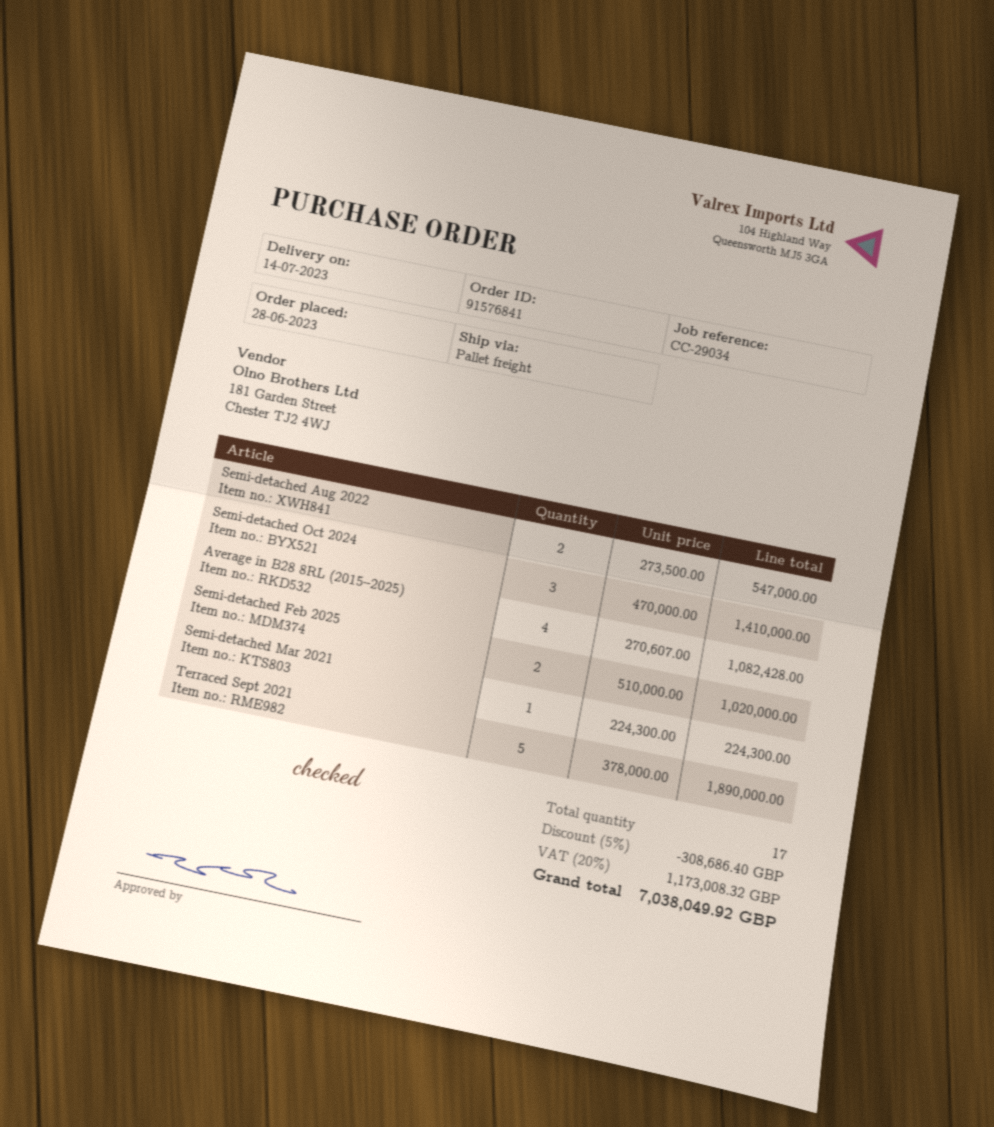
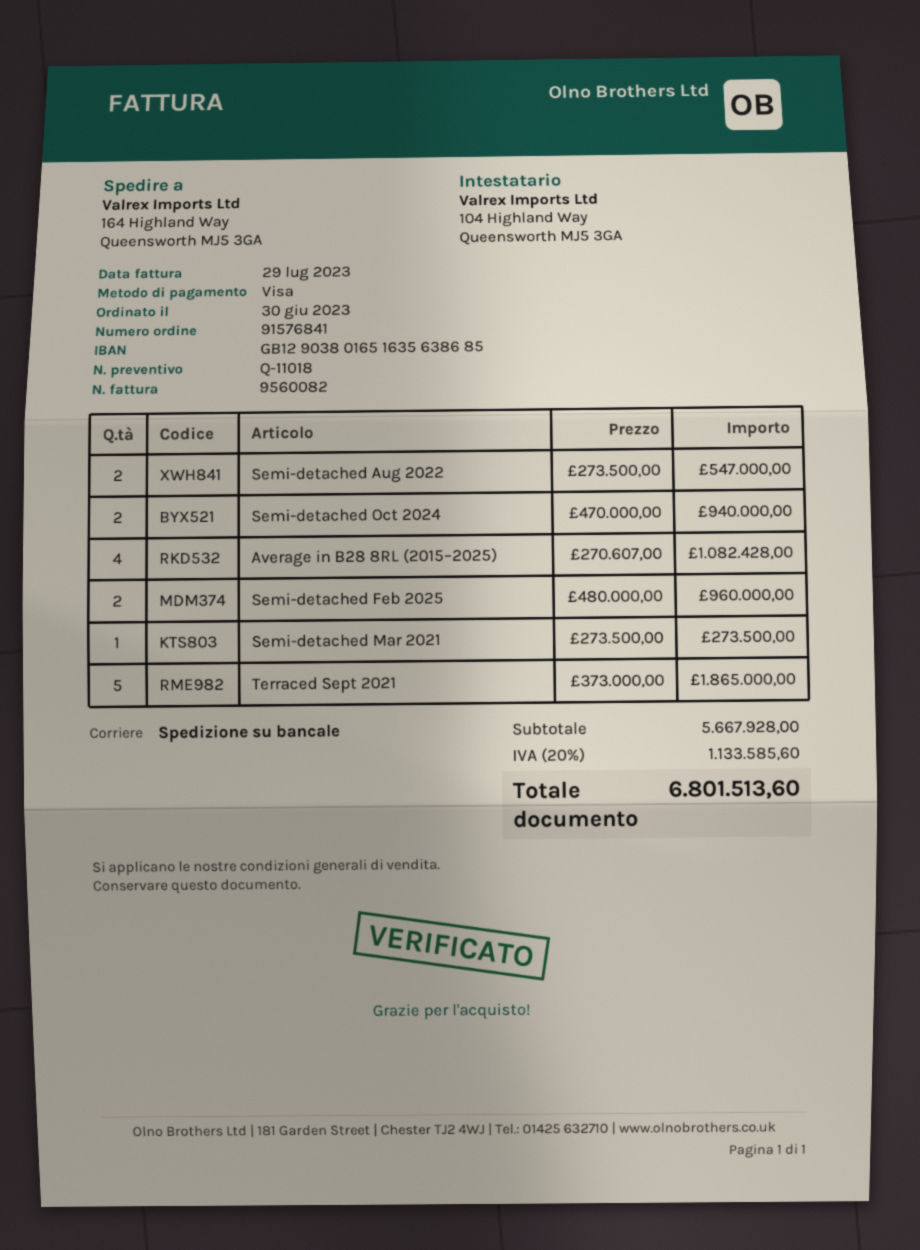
order date: 2023-06-28 -> 2023-06-30
Semi-detached Oct 2024: 3 x 470000.00 = 1410000.00 -> 2 x 470000.00 = 940000.00
Semi-detached Feb 2025: 2 x 510000.00 = 1020000.00 -> 2 x 480000.00 = 960000.00
Semi-detached Mar 2021: 1 x 224300.00 = 224300.00 -> 1 x 273500.00 = 273500.00
Terraced Sept 2021: 5 x 378000.00 = 1890000.00 -> 5 x 373000.00 = 1865000.00
discount: 5% = 308686.40 -> none
tax: 20% = 1173008.32 -> 20% = 1133585.60
total: 7038049.92 -> 6801513.60

